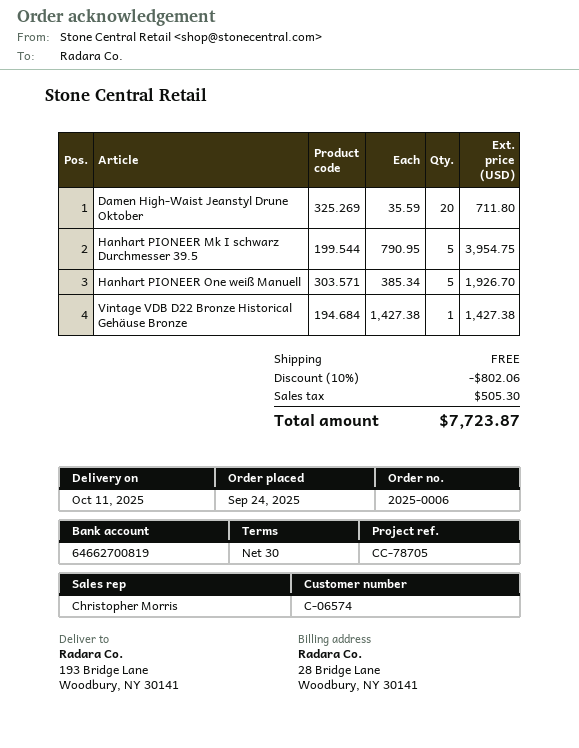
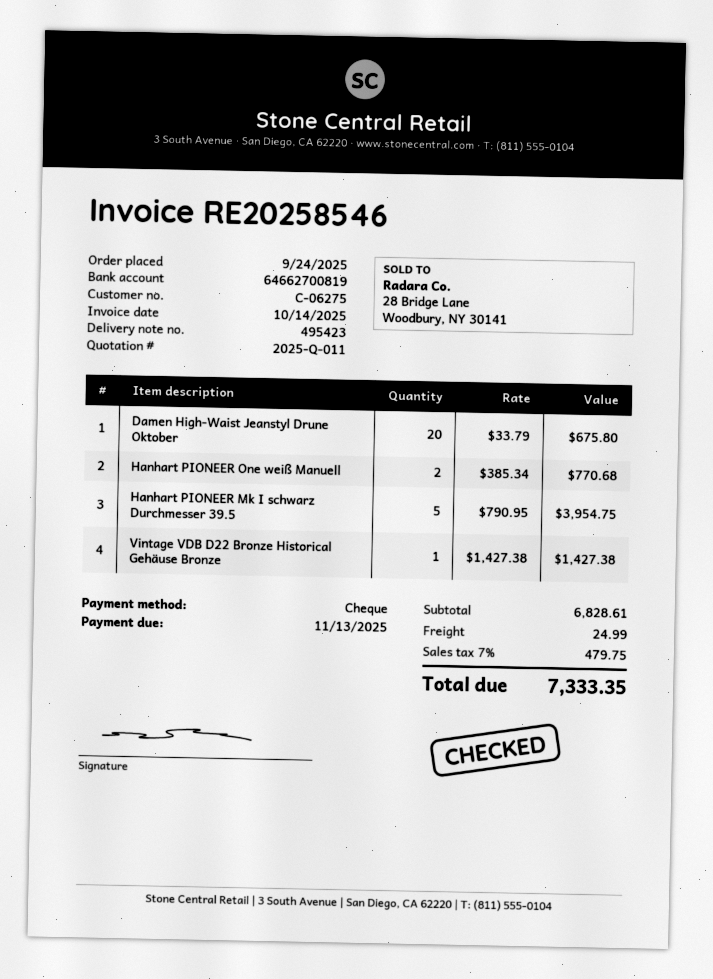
customer number: C-06574 -> C-06275
Damen High-Waist Jeanstyl Drune Oktober: 20 x 35.59 = 711.80 -> 20 x 33.79 = 675.80
Hanhart PIONEER One weiß Manuell: 5 x 385.34 = 1926.70 -> 2 x 385.34 = 770.68
discount: 10% = 802.06 -> none
shipping: 0.00 -> 24.99
tax: 505.30 -> 479.75
total: 7723.87 -> 7333.35

